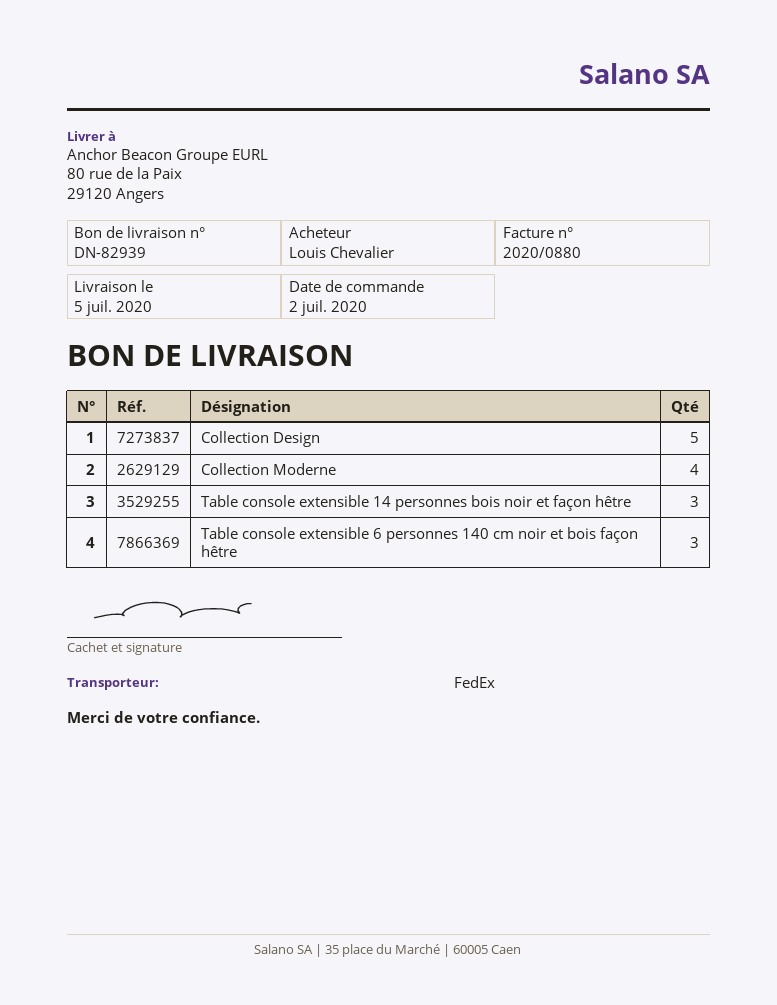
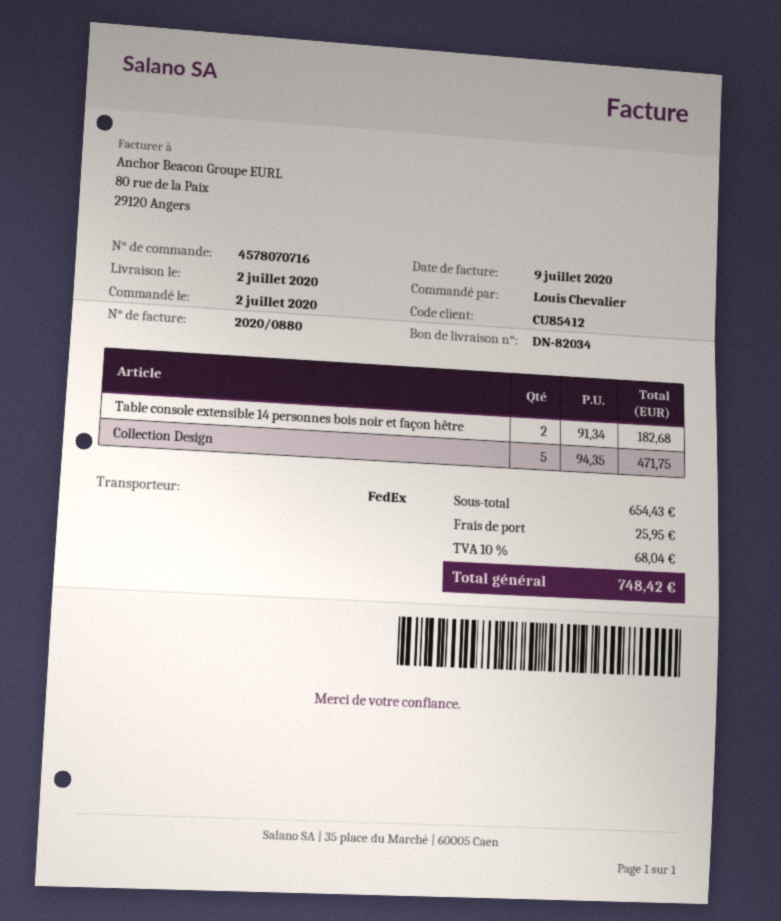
delivery note number: DN-82939 -> DN-82034
delivery date: 2020-07-05 -> 2020-07-02
Collection Moderne: 4 -> none
Table console extensible 14 personnes bois noir et façon hêtre: 3 -> 2
Table console extensible 6 personnes 140 cm noir et bois façon hêtre: 3 -> none

